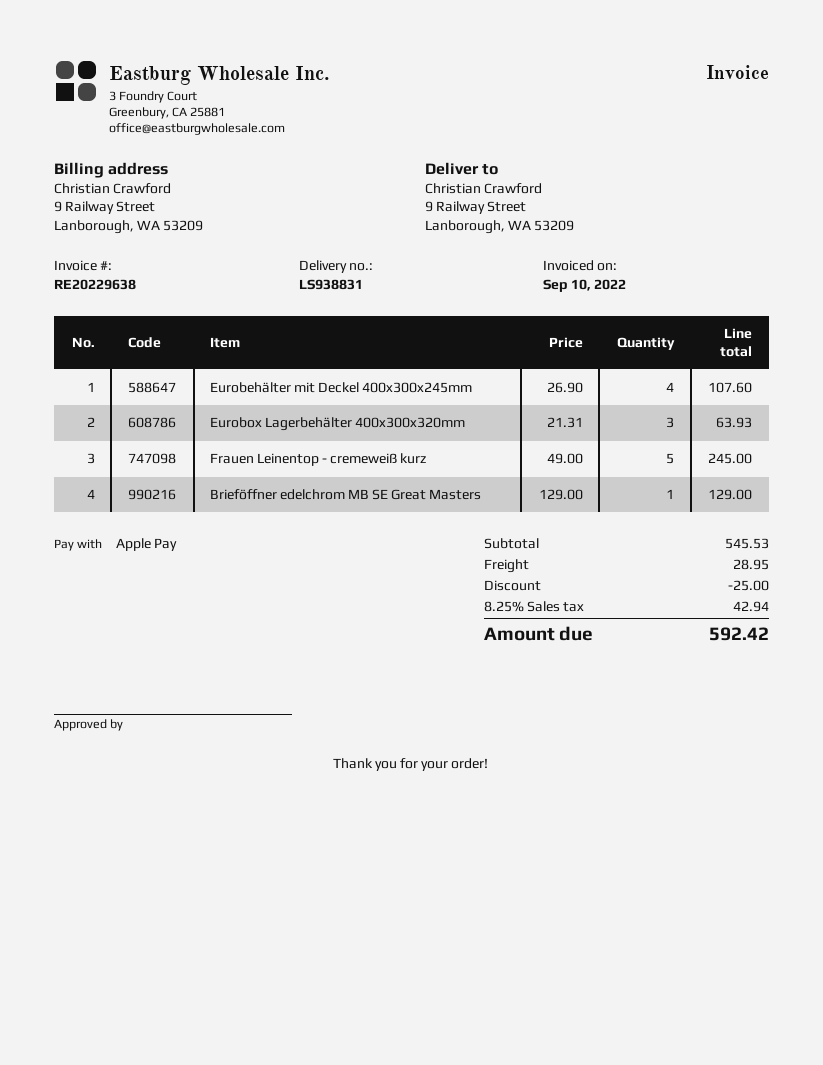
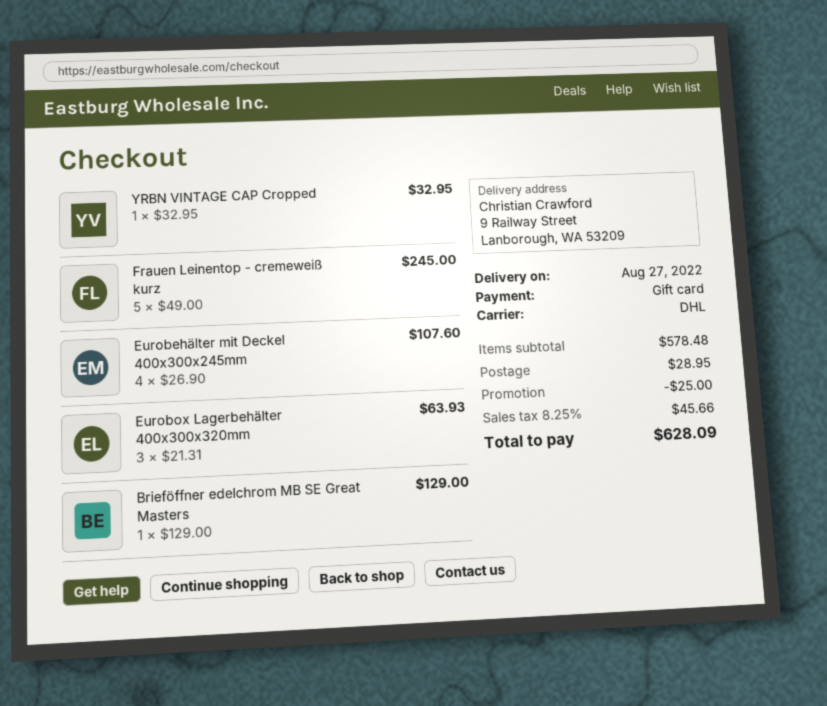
payment method: Apple Pay -> gift card
YRBN VINTAGE CAP Cropped: none -> 1 x 32.95 = 32.95
subtotal: 545.53 -> 578.48
tax: 8.25% = 42.94 -> 8.25% = 45.66
total: 592.42 -> 628.09

